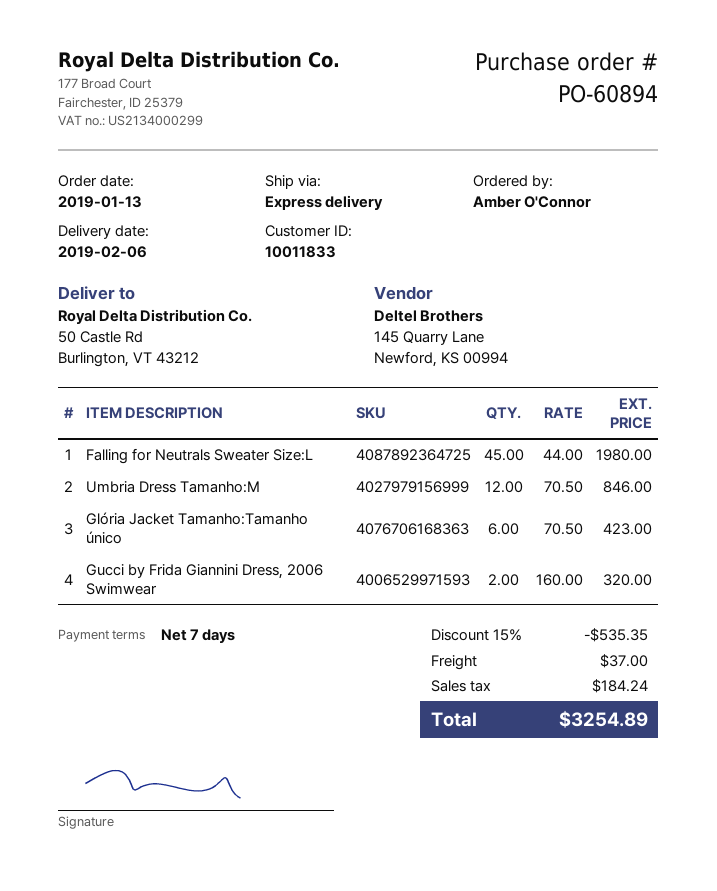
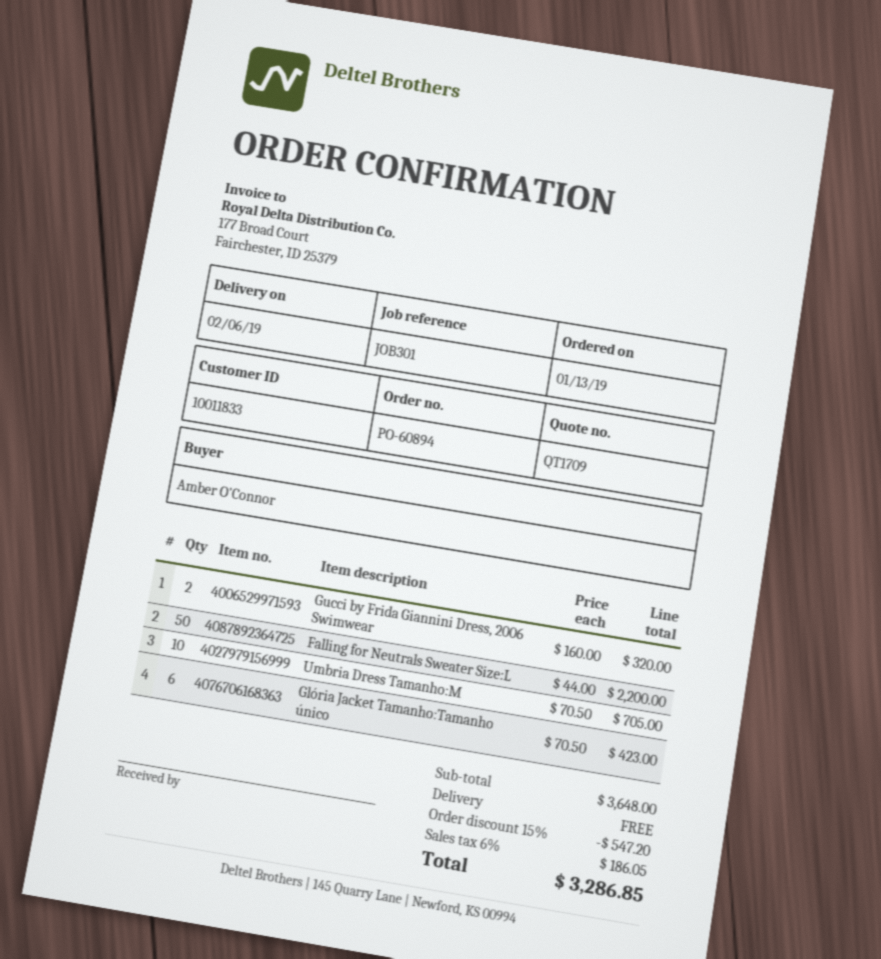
Falling for Neutrals Sweater Size:L: 45 x 44.00 = 1980.00 -> 50 x 44.00 = 2200.00
Umbria Dress Tamanho:M: 12 x 70.50 = 846.00 -> 10 x 70.50 = 705.00
discount: 15% = 535.35 -> 15% = 547.20
shipping: 37.00 -> 0.00
tax: 184.24 -> 186.05
total: 3254.89 -> 3286.85

